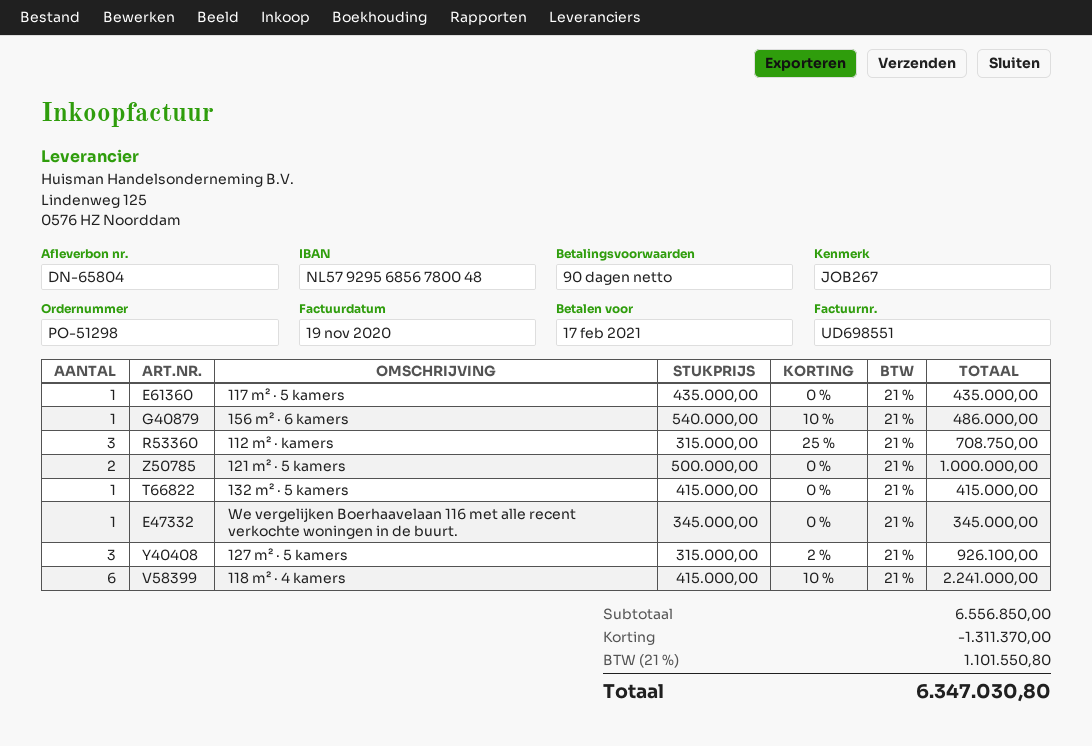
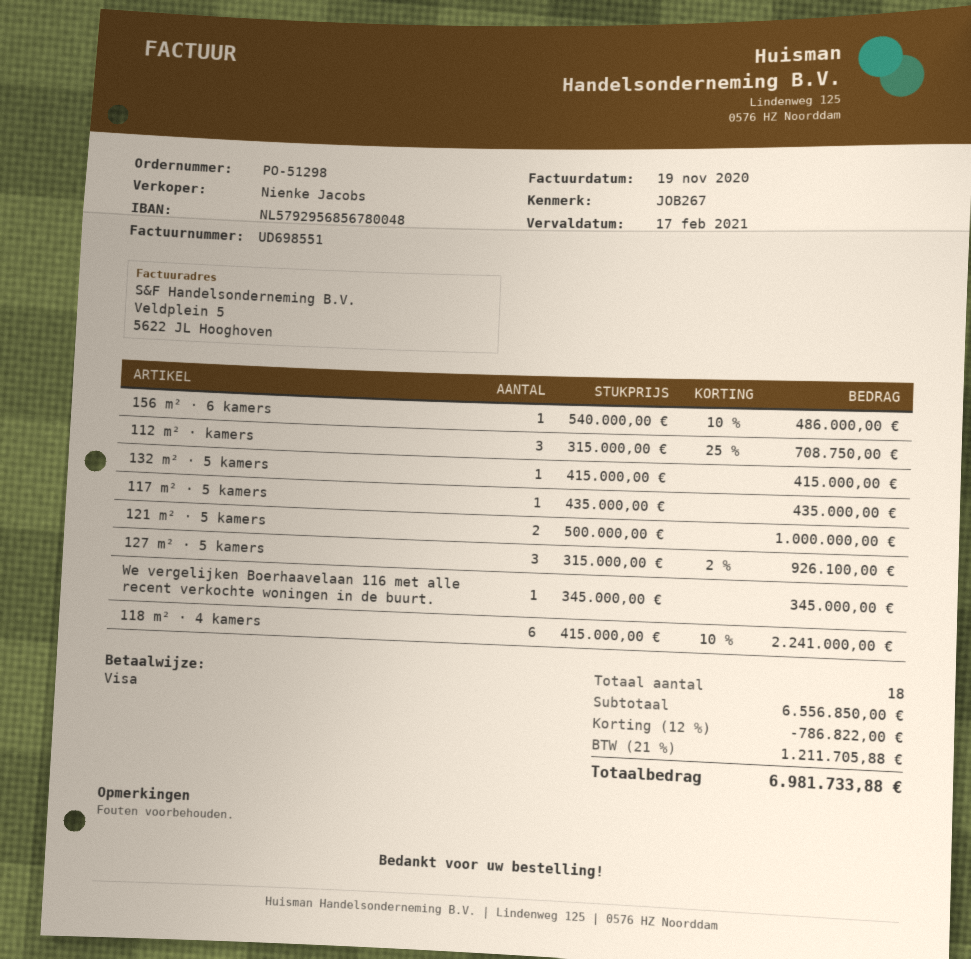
discount: 1311370.00 -> 786822.00
tax: 21% = 1101550.80 -> 21% = 1211705.88
total: 6347030.80 -> 6981733.88

